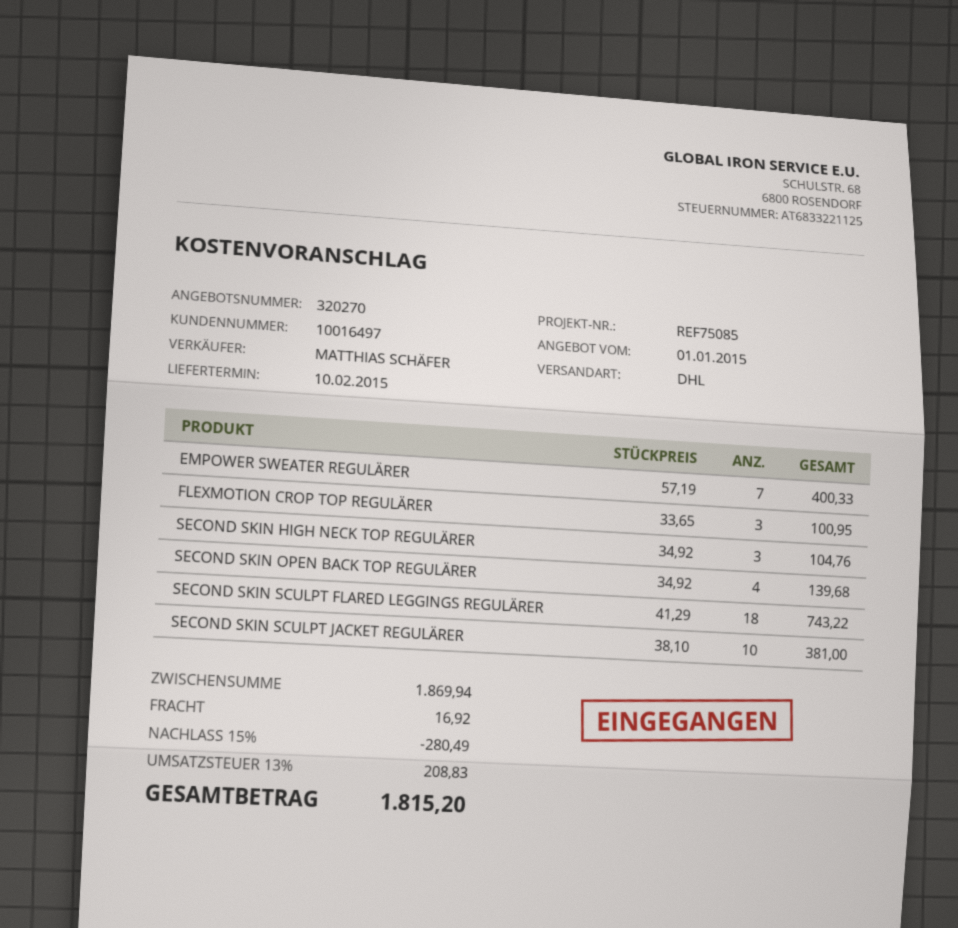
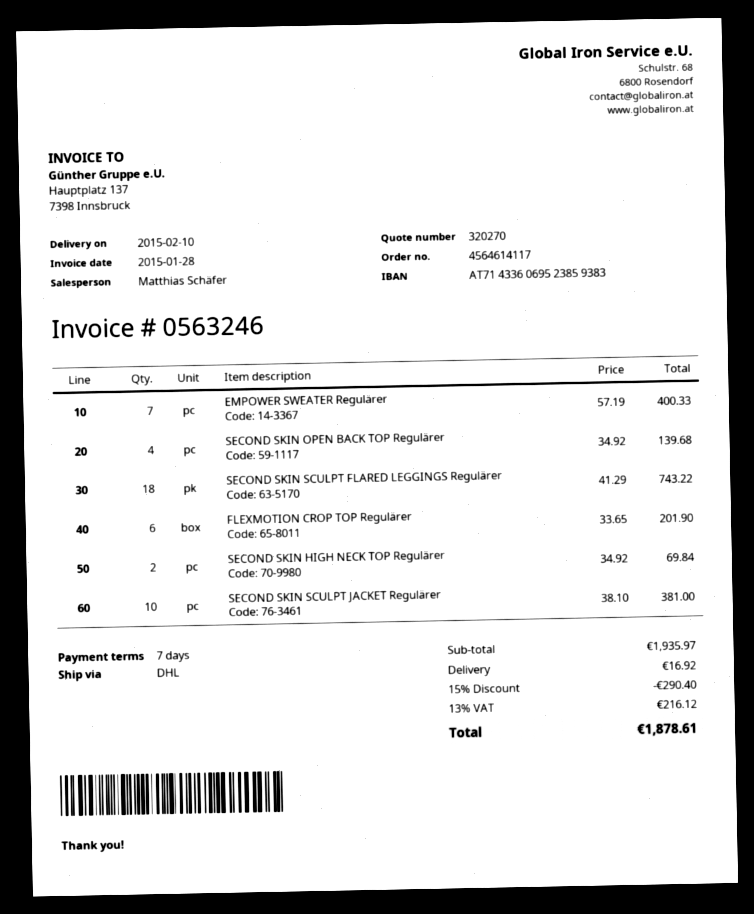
FLEXMOTION CROP TOP REGULÄRER: 3 x 33.65 = 100.95 -> 6 x 33.65 = 201.90
SECOND SKIN HIGH NECK TOP REGULÄRER: 3 x 34.92 = 104.76 -> 2 x 34.92 = 69.84
subtotal: 1869.94 -> 1935.97
discount: 15% = 280.49 -> 15% = 290.40
tax: 13% = 208.83 -> 13% = 216.12
total: 1815.20 -> 1878.61

